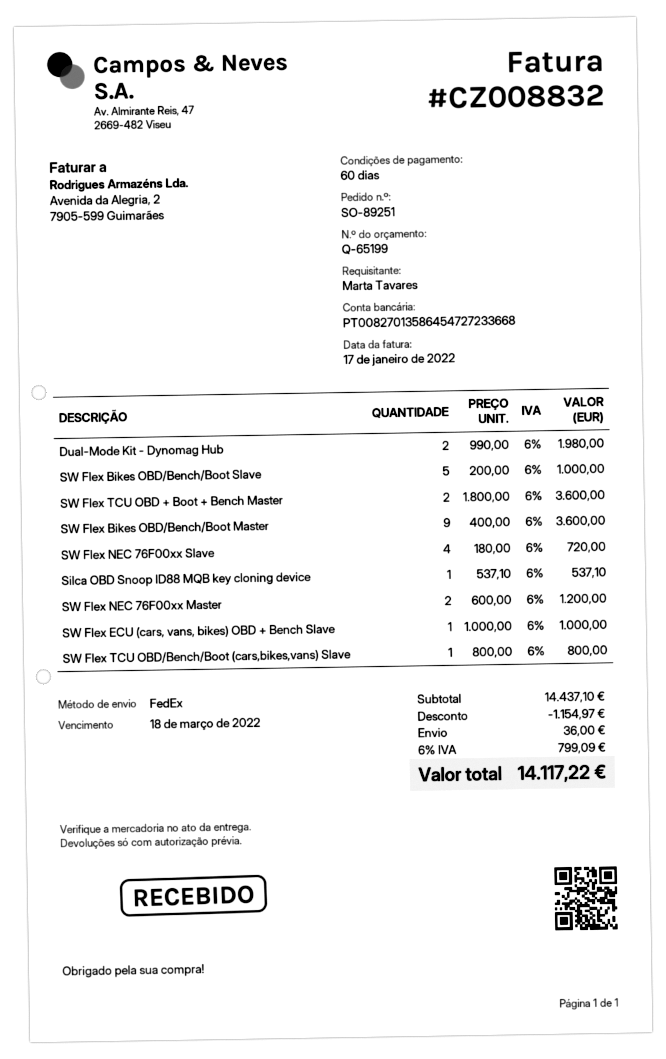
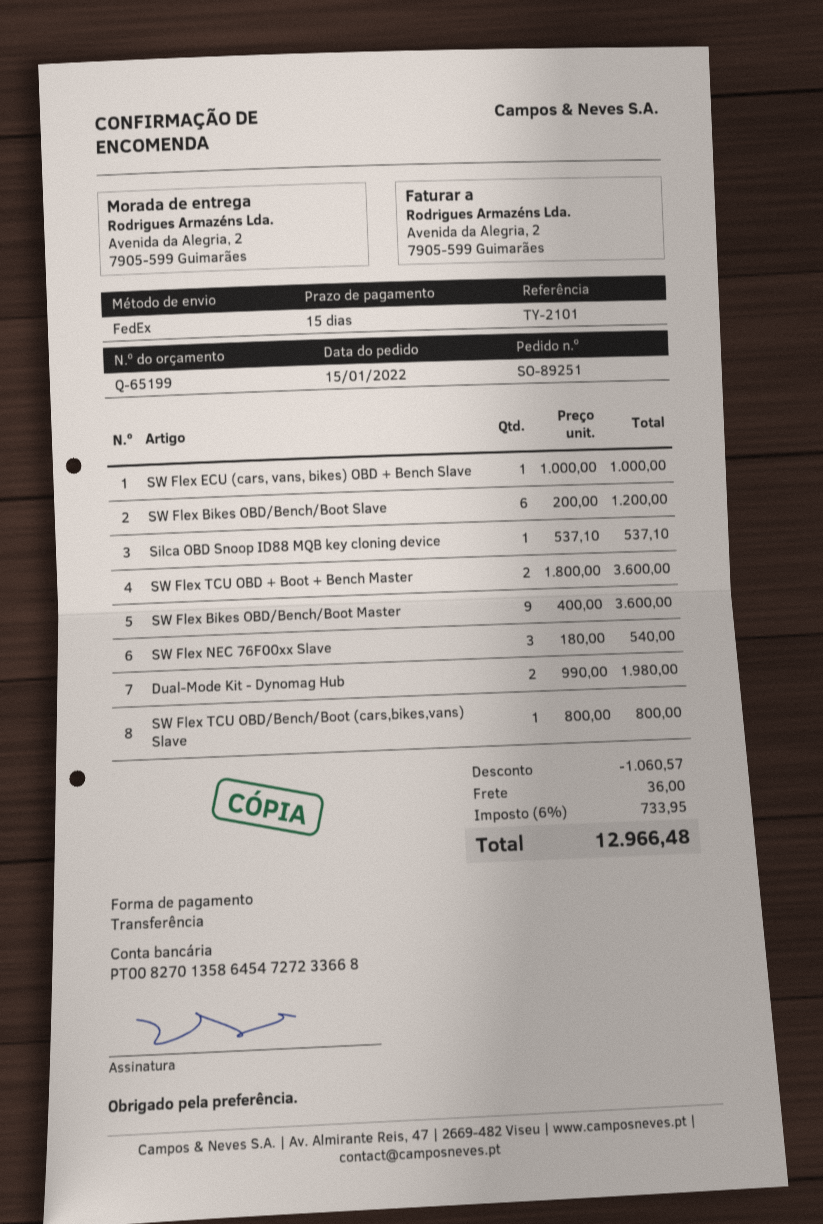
payment terms: 60 days -> 15 days
SW Flex Bikes OBD/Bench/Boot Slave: 5 x 200.00 = 1000.00 -> 6 x 200.00 = 1200.00
SW Flex NEC 76F00xx Slave: 4 x 180.00 = 720.00 -> 3 x 180.00 = 540.00
SW Flex NEC 76F00xx Master: 2 x 600.00 = 1200.00 -> none
discount: 1154.97 -> 1060.57
tax: 6% = 799.09 -> 6% = 733.95
total: 14117.22 -> 12966.48

